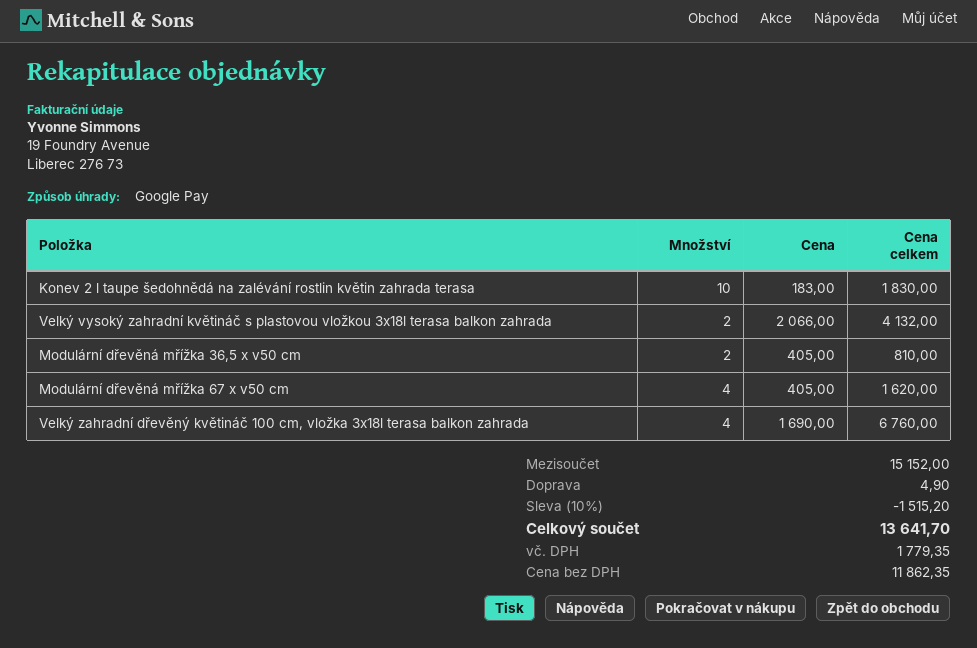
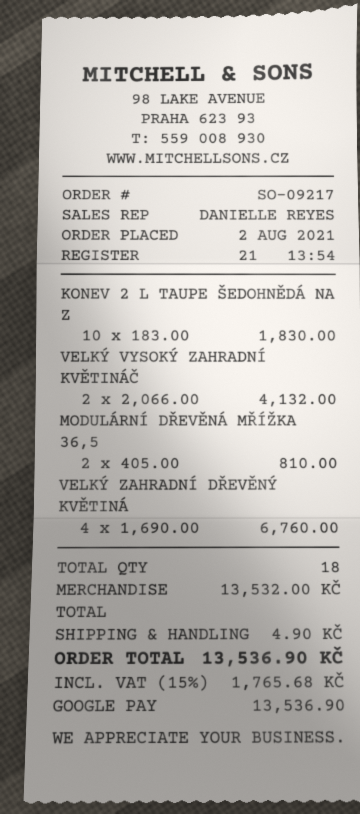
Modulární dřevěná mřížka 67 x v50 cm: 4 x 405.00 = 1620.00 -> none
subtotal: 15152.00 -> 13532.00
discount: 10% = 1515.20 -> none
tax: 1779.35 -> 1765.68
total: 13641.70 -> 13536.90

